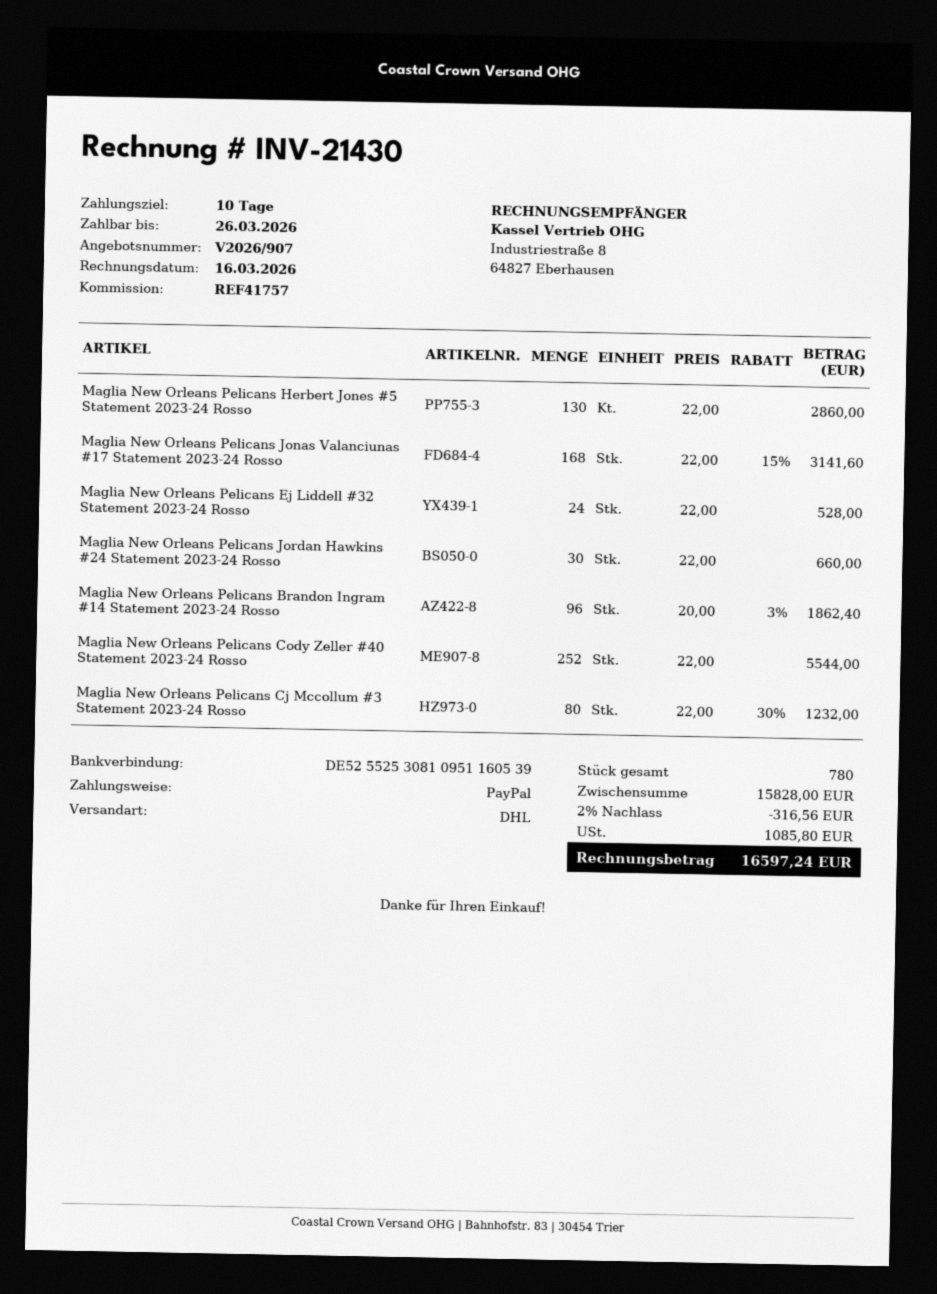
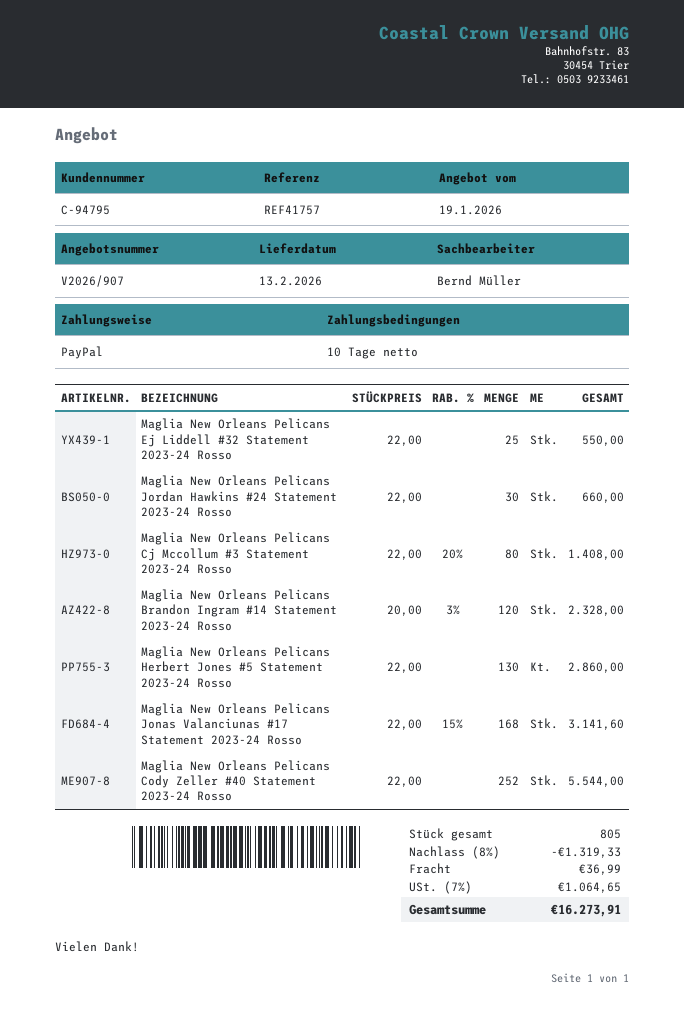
Maglia New Orleans Pelicans Ej Liddell #32 Statement 2023-24 Rosso: 24 x 22.00 = 528.00 -> 25 x 22.00 = 550.00
Maglia New Orleans Pelicans Brandon Ingram #14 Statement 2023-24 Rosso: 96 x 20.00 - 3% = 1862.40 -> 120 x 20.00 - 3% = 2328.00
Maglia New Orleans Pelicans Cj Mccollum #3 Statement 2023-24 Rosso: 80 x 22.00 - 30% = 1232.00 -> 80 x 22.00 - 20% = 1408.00
total quantity: 780 -> 805
discount: 2% = 316.56 -> 8% = 1319.33
shipping: none -> 36.99
tax: 1085.80 -> 1064.65
total: 16597.24 -> 16273.91

